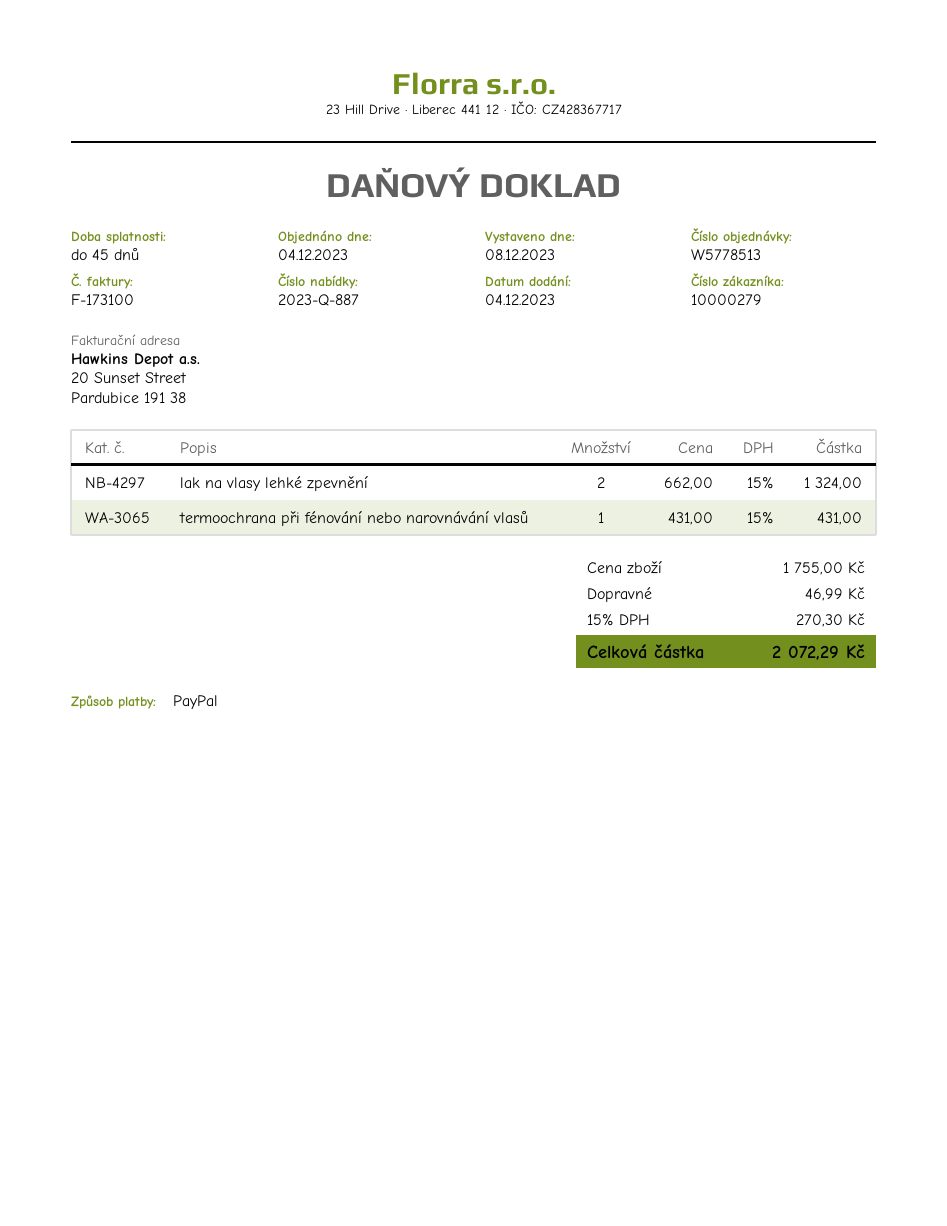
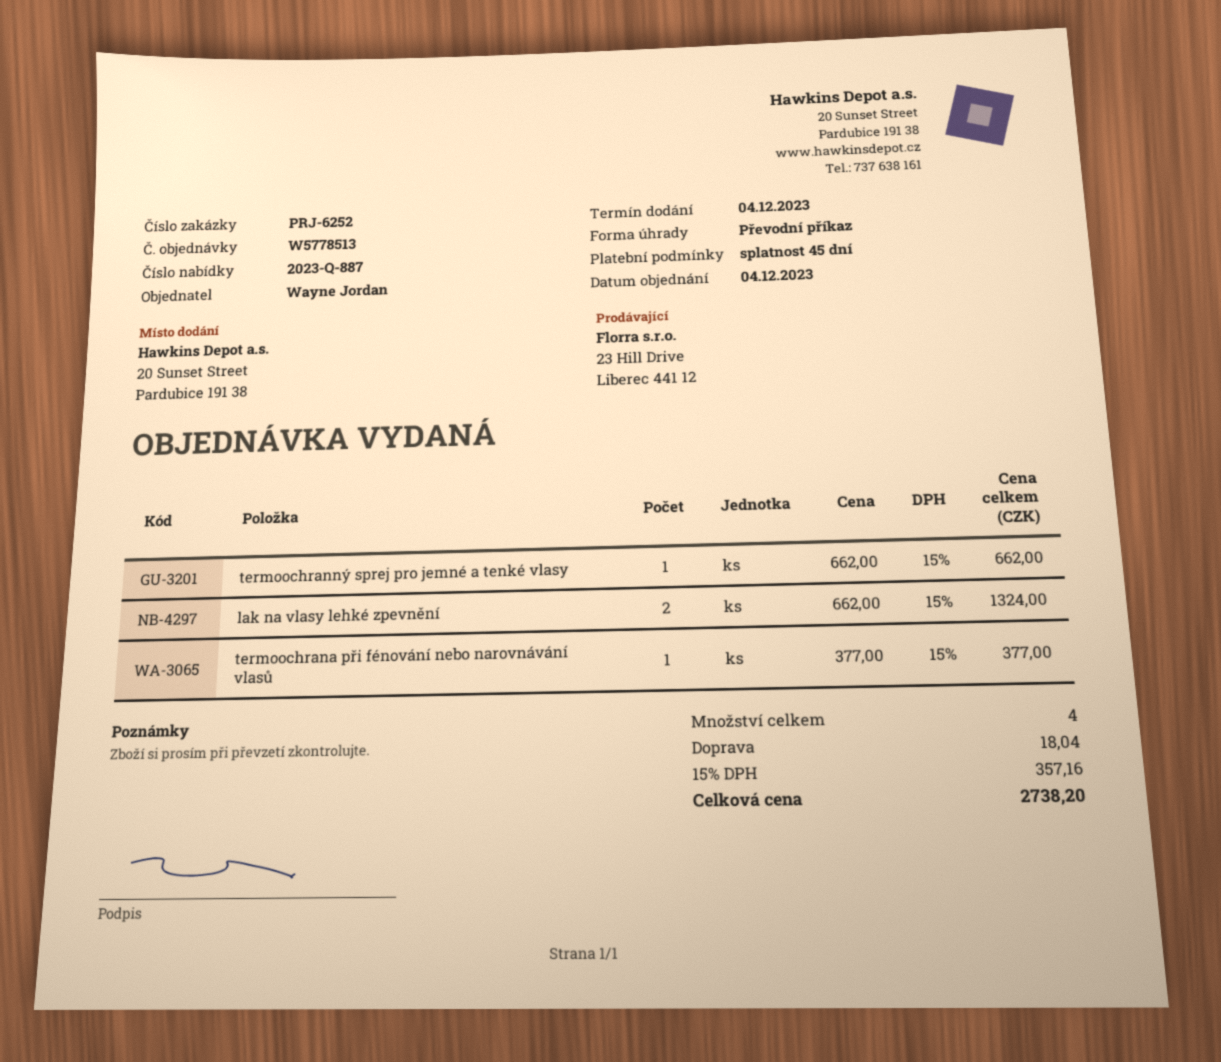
payment method: PayPal -> bank transfer
termoochrana při fénování nebo narovnávání vlasů: 1 x 431.00 = 431.00 -> 1 x 377.00 = 377.00
termoochranný sprej pro jemné a tenké vlasy: none -> 1 x 662.00 = 662.00
shipping: 46.99 -> 18.04
tax: 15% = 270.30 -> 15% = 357.16
total: 2072.29 -> 2738.20

